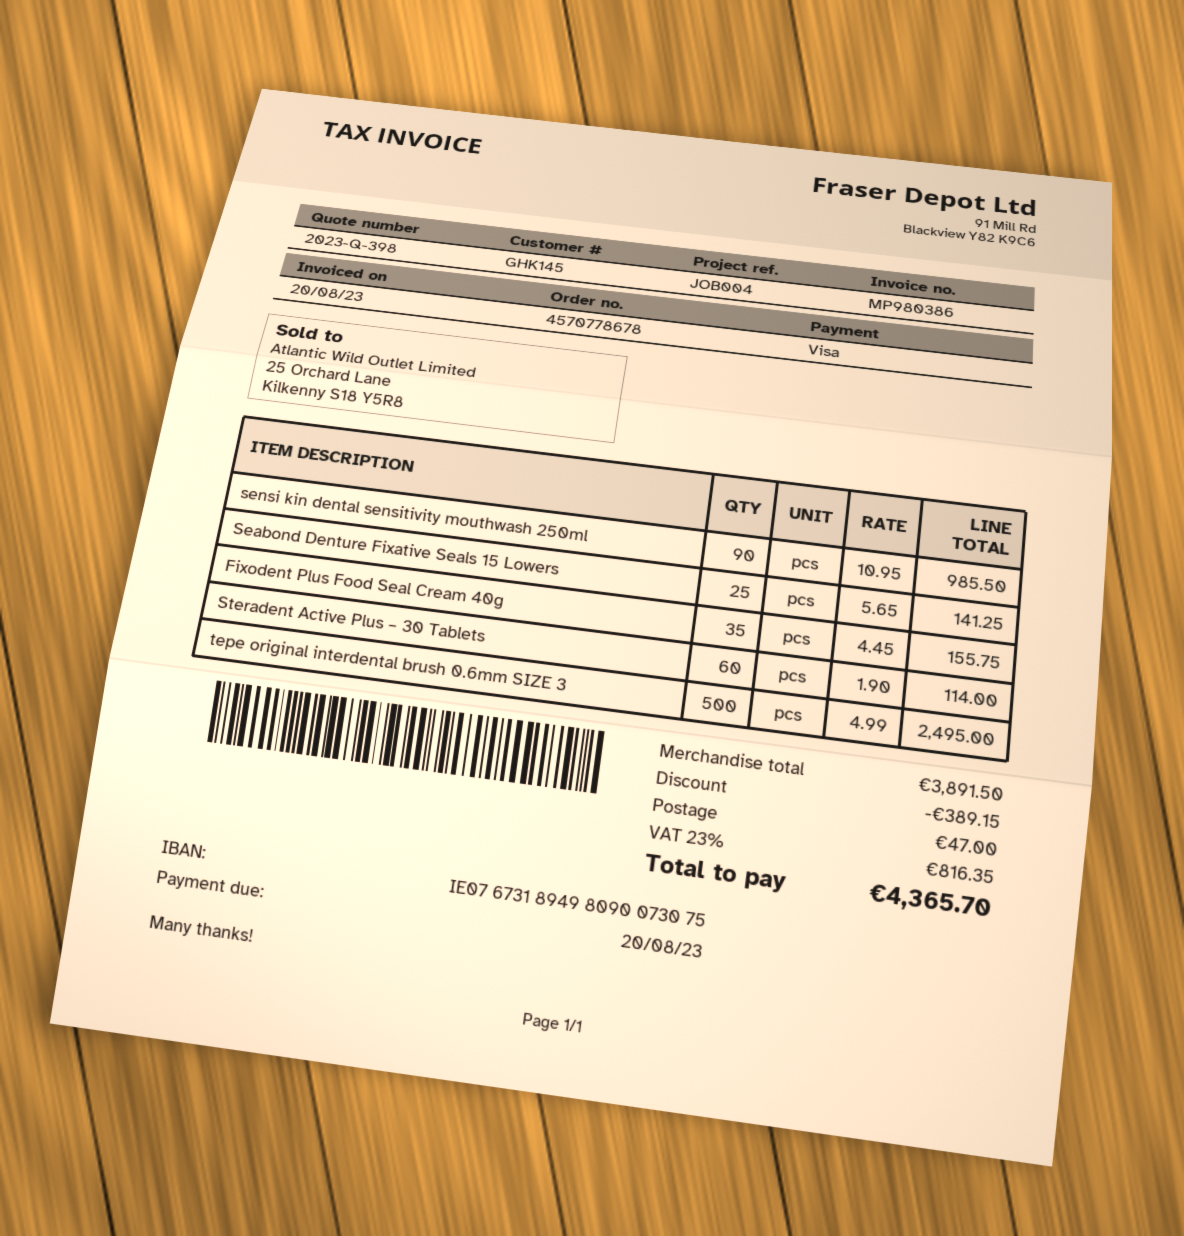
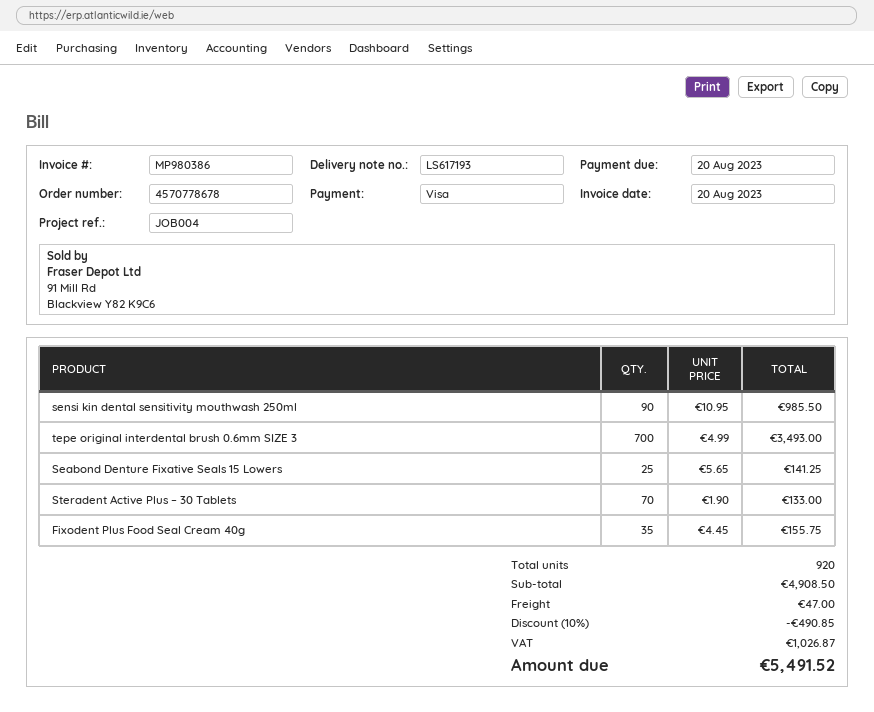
Steradent Active Plus – 30 Tablets: 60 x 1.90 = 114.00 -> 70 x 1.90 = 133.00
tepe original interdental brush 0.6mm SIZE 3: 500 x 4.99 = 2495.00 -> 700 x 4.99 = 3493.00
subtotal: 3891.50 -> 4908.50
discount: 389.15 -> 490.85
tax: 816.35 -> 1026.87
total: 4365.70 -> 5491.52

